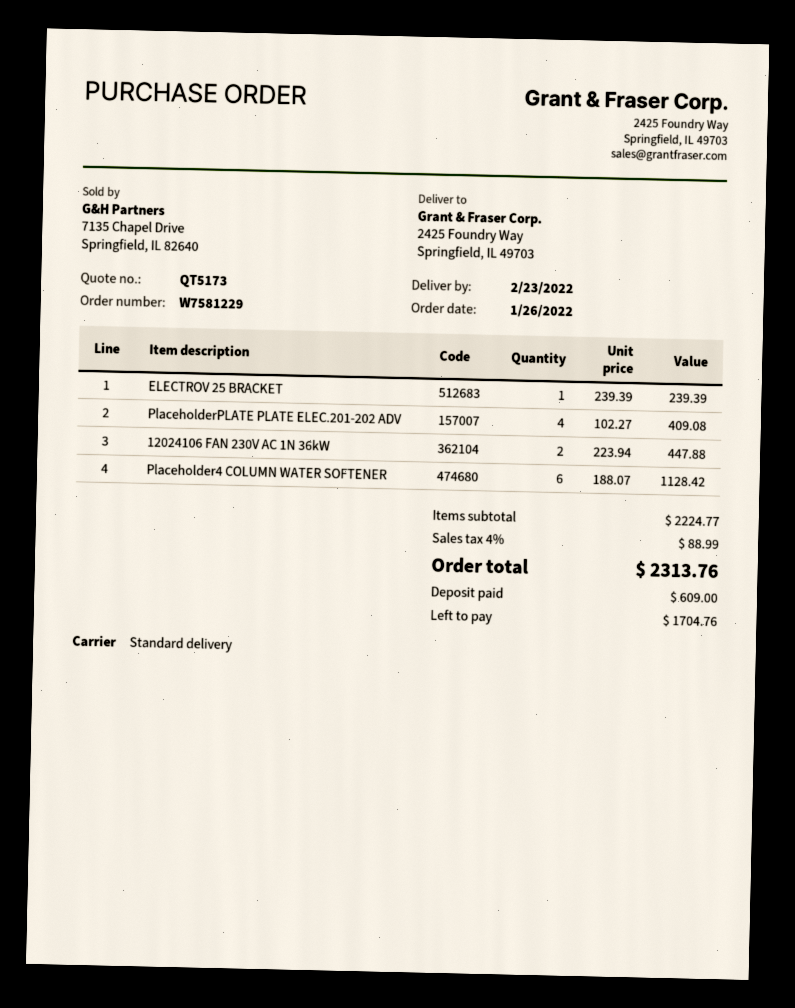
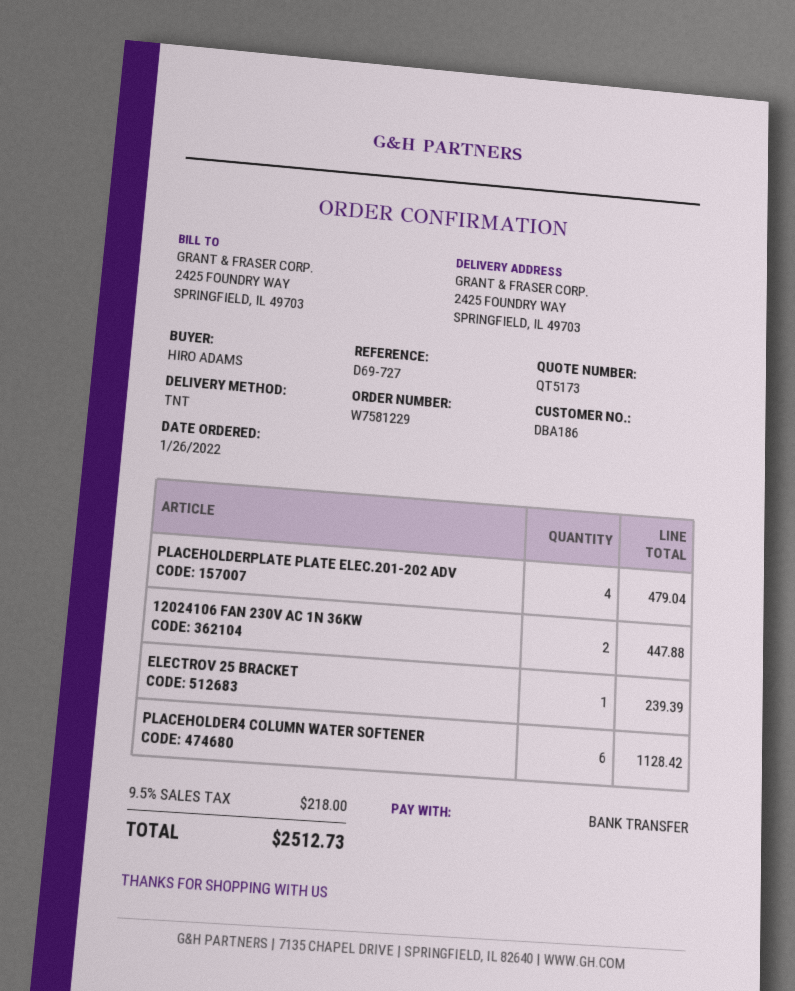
shipping method: standard -> TNT
PlaceholderPLATE PLATE ELEC.201-202 ADV: 4 for 409.08 -> 4 for 479.04
tax: 4% = 88.99 -> 9.5% = 218.00
total: 2313.76 -> 2512.73

